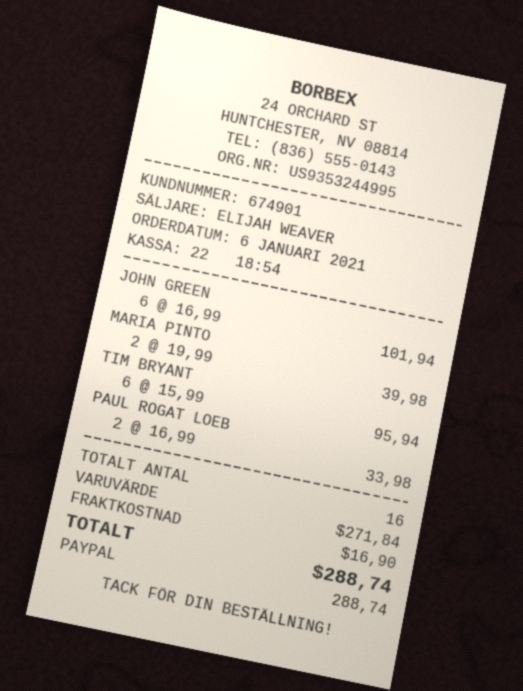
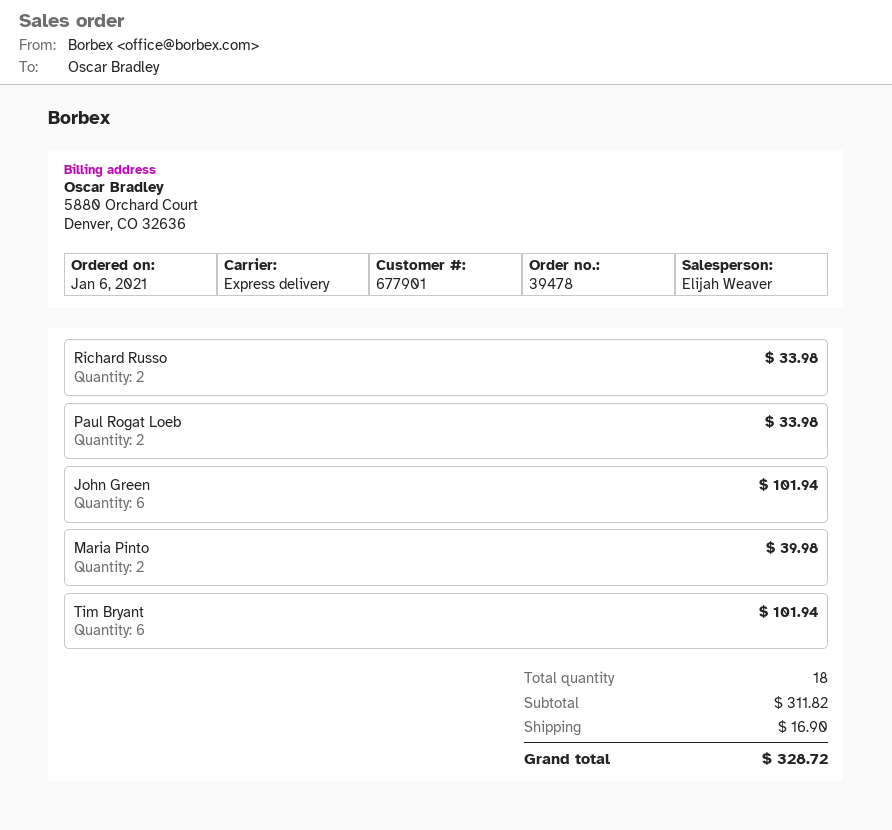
customer number: 674901 -> 677901
TIM BRYANT: 6 for 95.94 -> 6 for 101.94
Richard Russo: none -> 2 for 33.98
total quantity: 16 -> 18
subtotal: 271.84 -> 311.82
total: 288.74 -> 328.72

